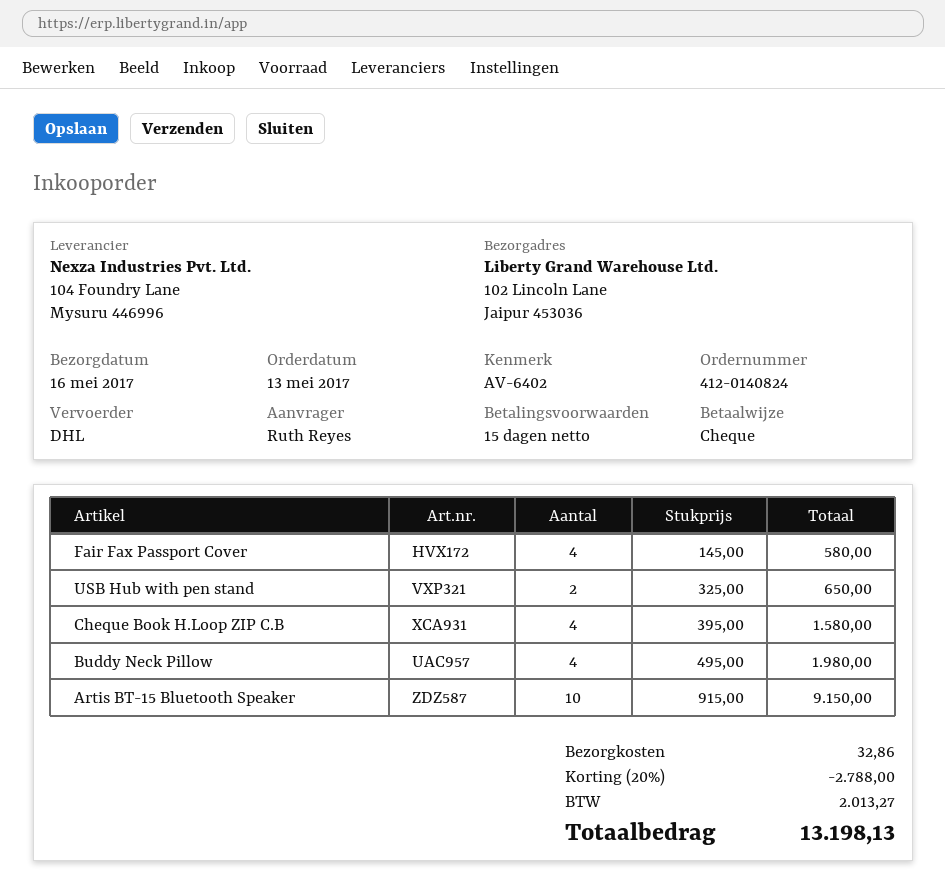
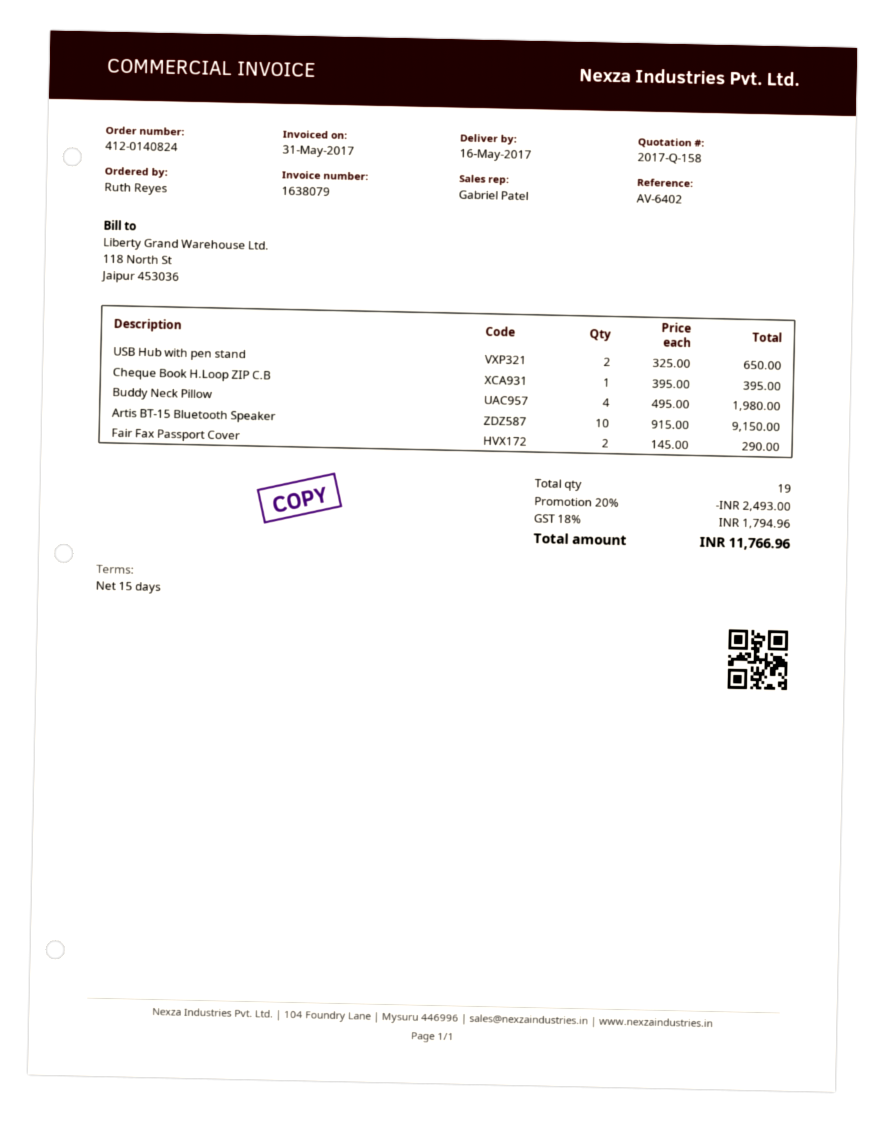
Fair Fax Passport Cover: 4 x 145.00 = 580.00 -> 2 x 145.00 = 290.00
Cheque Book H.Loop ZIP C.B: 4 x 395.00 = 1580.00 -> 1 x 395.00 = 395.00
discount: 20% = 2788.00 -> 20% = 2493.00
shipping: 32.86 -> none
tax: 2013.27 -> 1794.96
total: 13198.13 -> 11766.96

